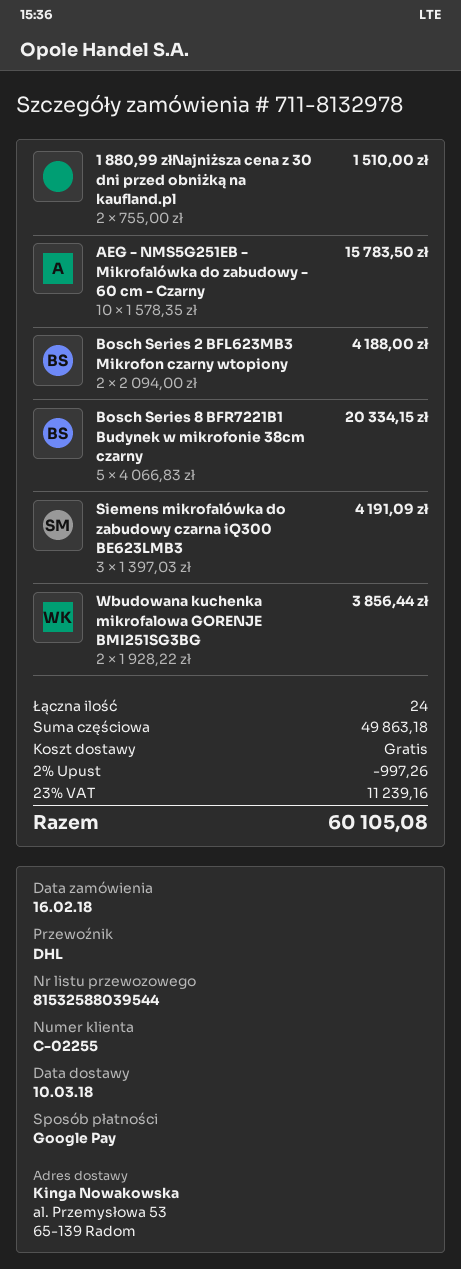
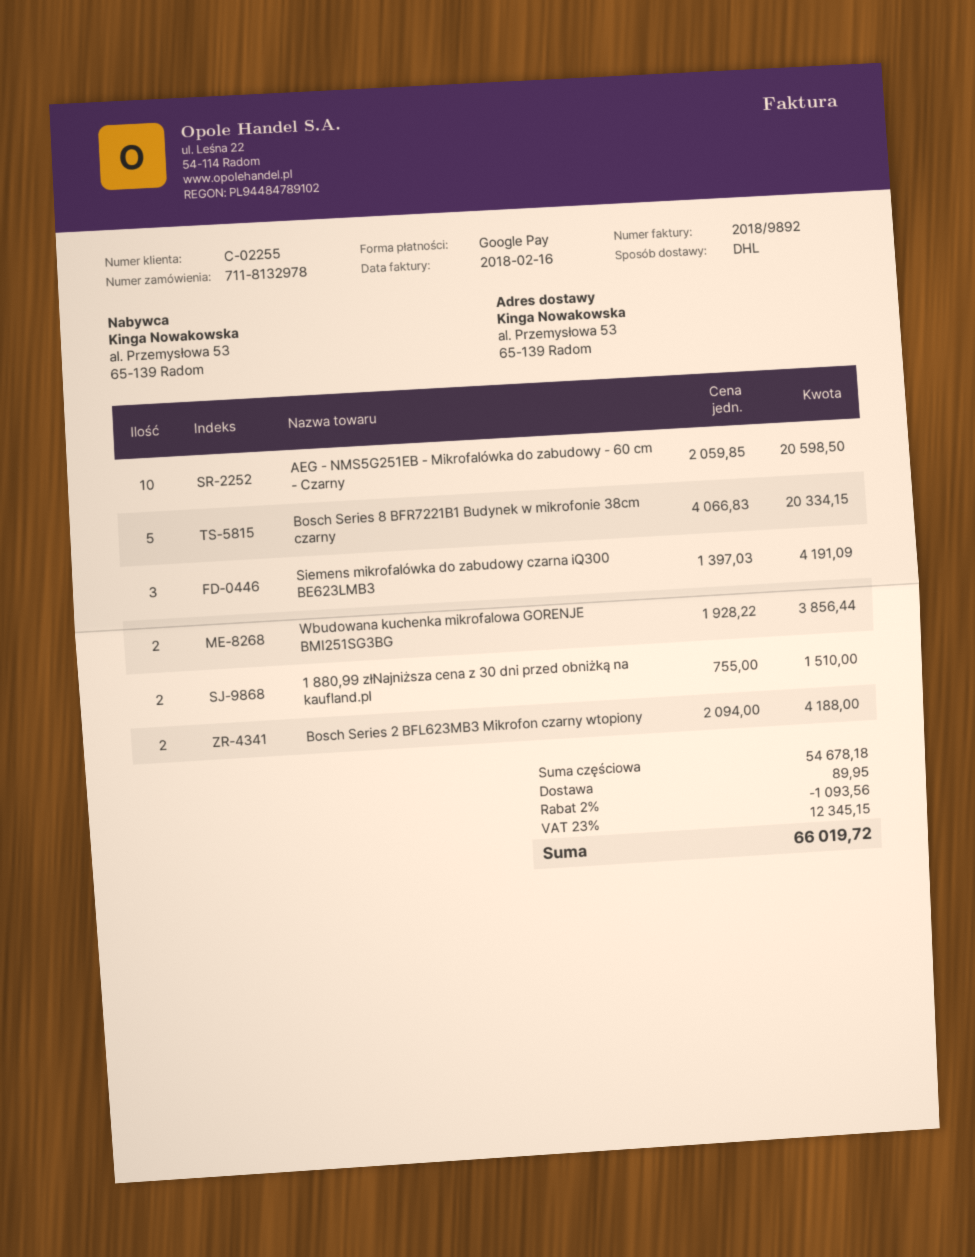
AEG - NMS5G251EB - Mikrofalówka do zabudowy - 60 cm - Czarny: 10 x 1578.35 = 15783.50 -> 10 x 2059.85 = 20598.50
subtotal: 49863.18 -> 54678.18
discount: 2% = 997.26 -> 2% = 1093.56
shipping: 0.00 -> 89.95
tax: 23% = 11239.16 -> 23% = 12345.15
total: 60105.08 -> 66019.72

